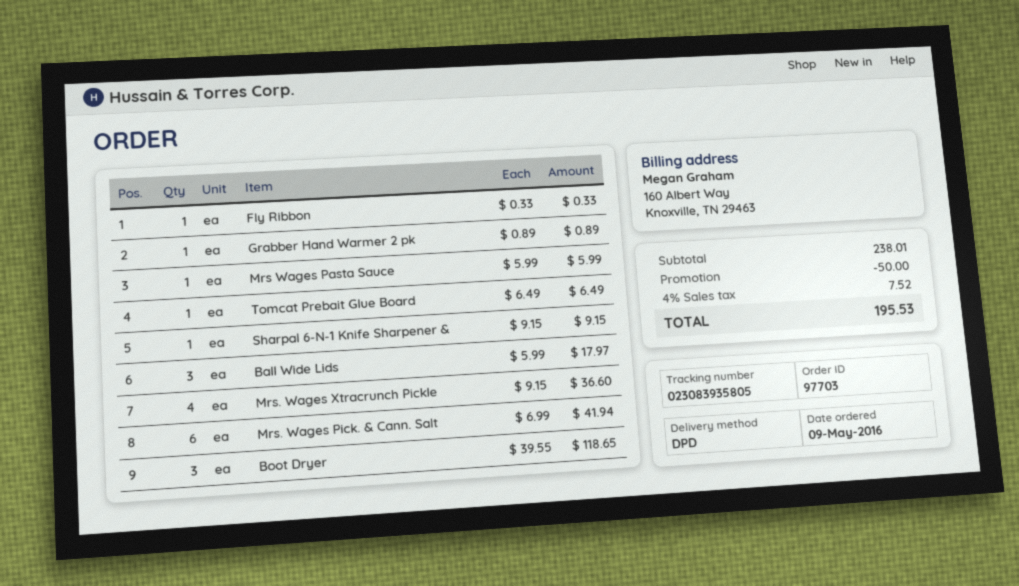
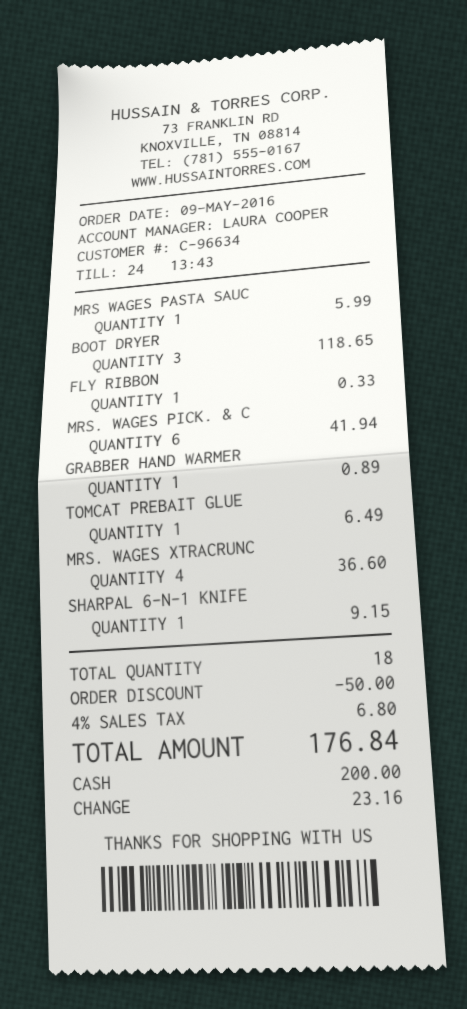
Ball Wide Lids: 3 for 17.97 -> none
tax: 4% = 7.52 -> 4% = 6.80
total: 195.53 -> 176.84

